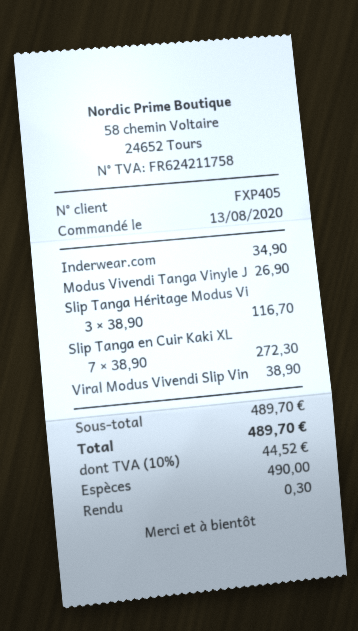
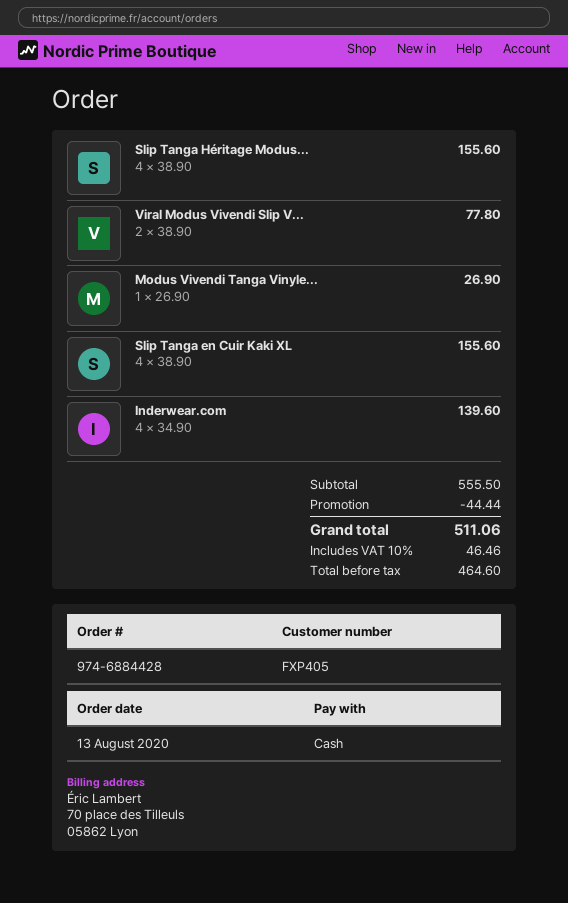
Inderwear.com: 1 x 34.90 = 34.90 -> 4 x 34.90 = 139.60
Slip Tanga Héritage Modus Vi: 3 x 38.90 = 116.70 -> 4 x 38.90 = 155.60
Slip Tanga en Cuir Kaki XL: 7 x 38.90 = 272.30 -> 4 x 38.90 = 155.60
Viral Modus Vivendi Slip Vin: 1 x 38.90 = 38.90 -> 2 x 38.90 = 77.80
subtotal: 489.70 -> 555.50
discount: none -> 44.44
tax: 10% = 44.52 -> 10% = 46.46
total: 489.70 -> 511.06

